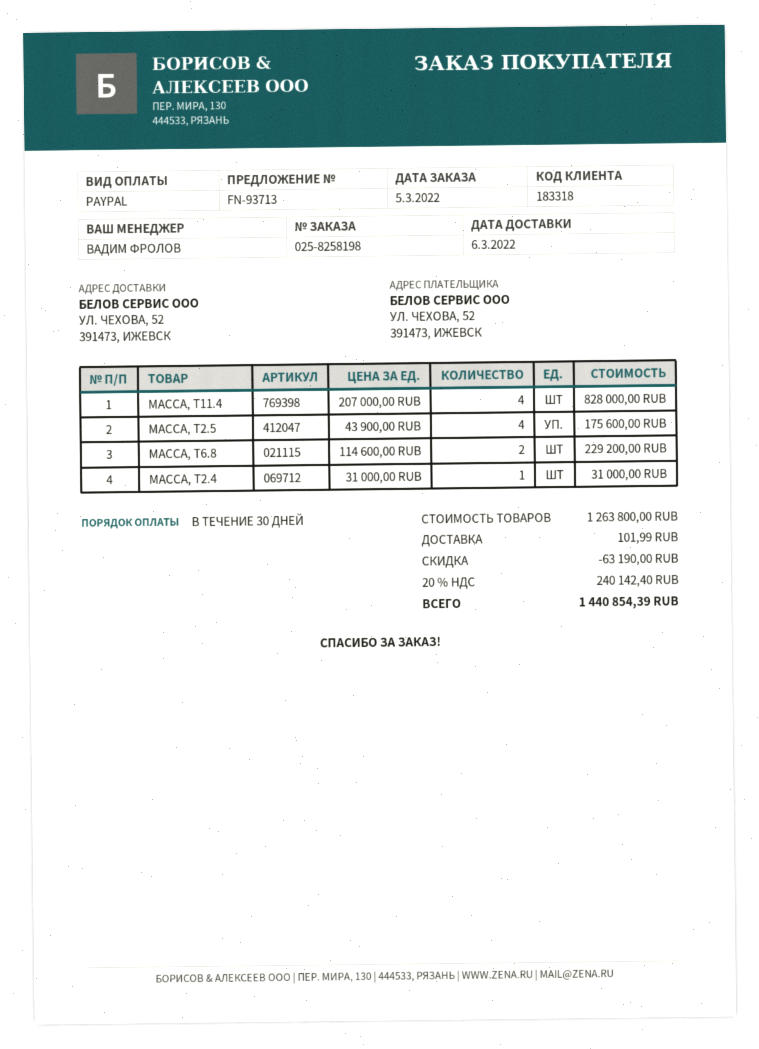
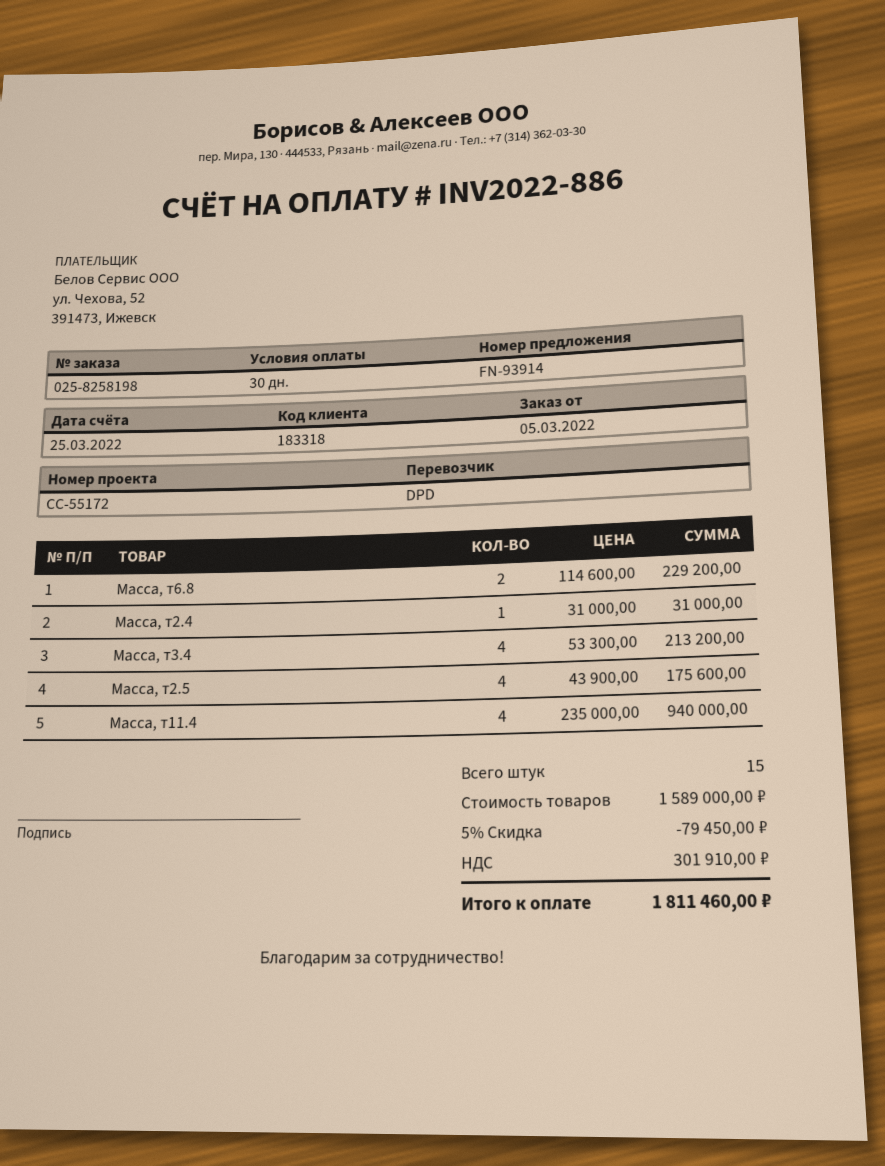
quote number: FN-93713 -> FN-93914
МАССА, Т11.4: 4 x 207000.00 = 828000.00 -> 4 x 235000.00 = 940000.00
Масса, т3.4: none -> 4 x 53300.00 = 213200.00
subtotal: 1263800.00 -> 1589000.00
discount: 63190.00 -> 79450.00
shipping: 101.99 -> none
tax: 240142.40 -> 301910.00
total: 1440854.39 -> 1811460.00

